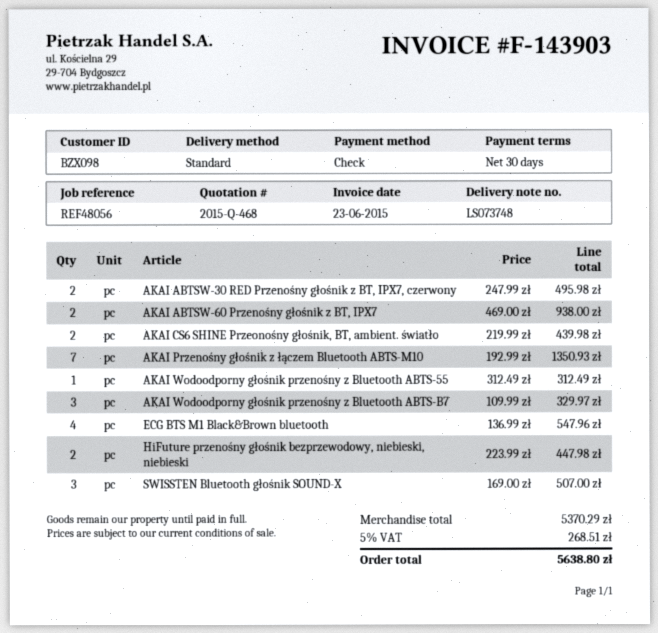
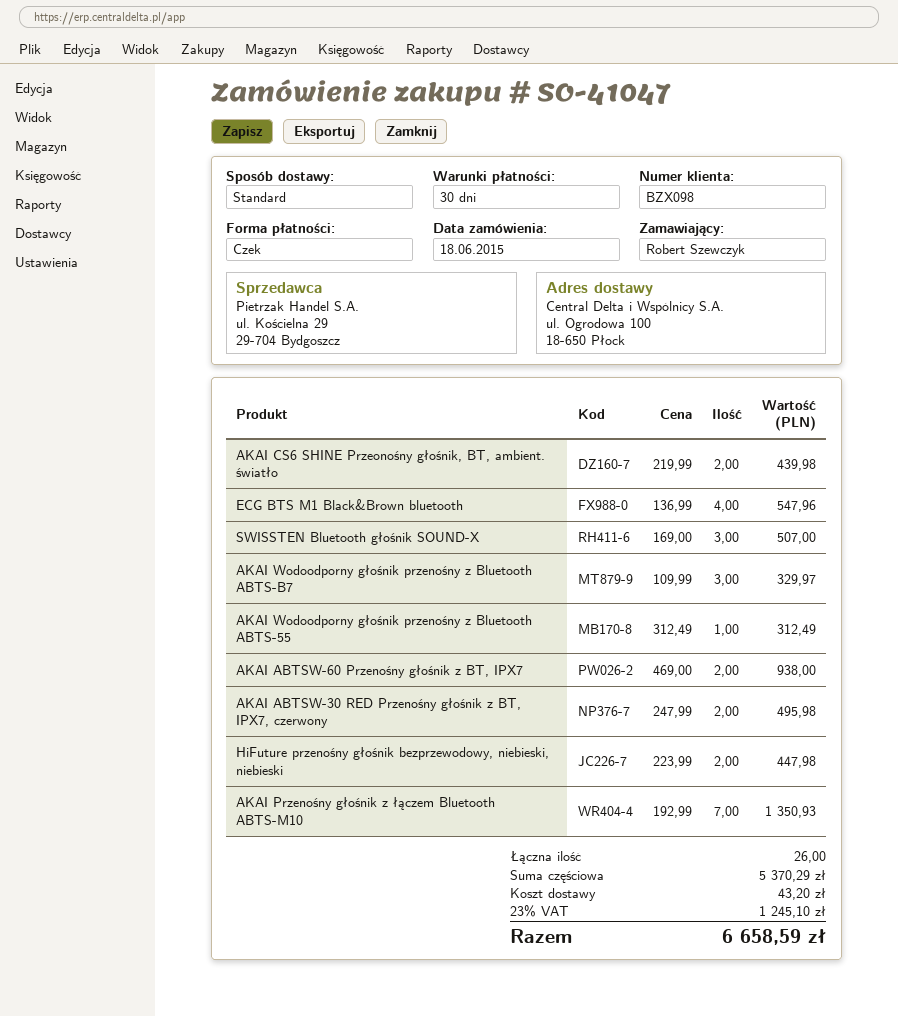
shipping: none -> 43.20
tax: 5% = 268.51 -> 23% = 1245.10
total: 5638.80 -> 6658.59

